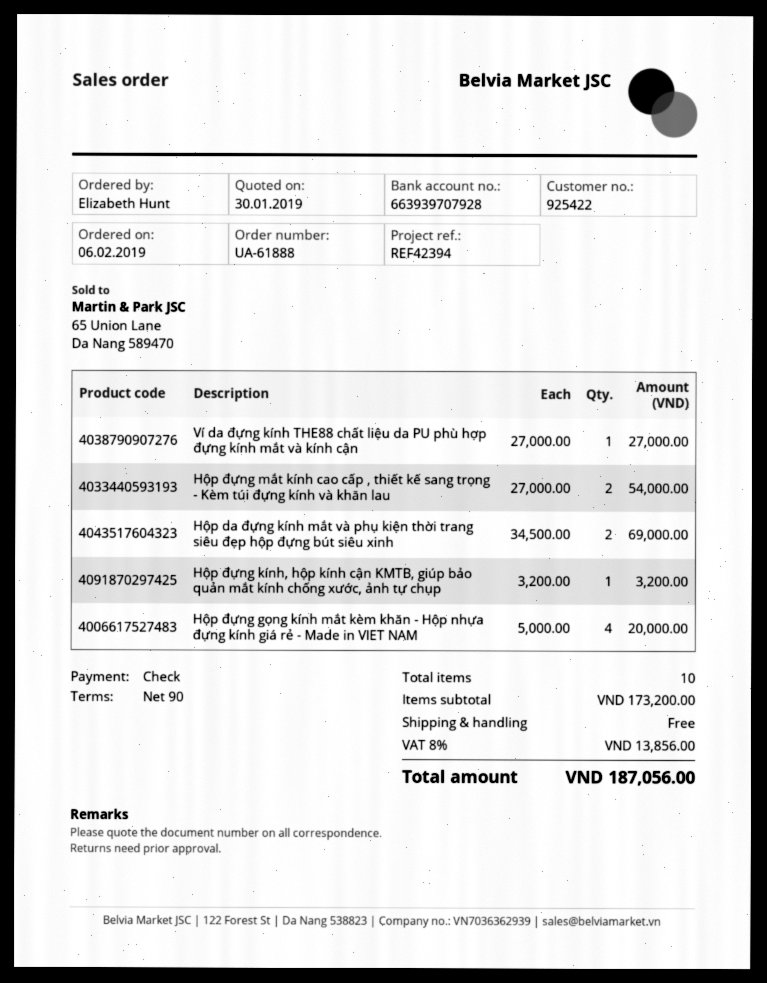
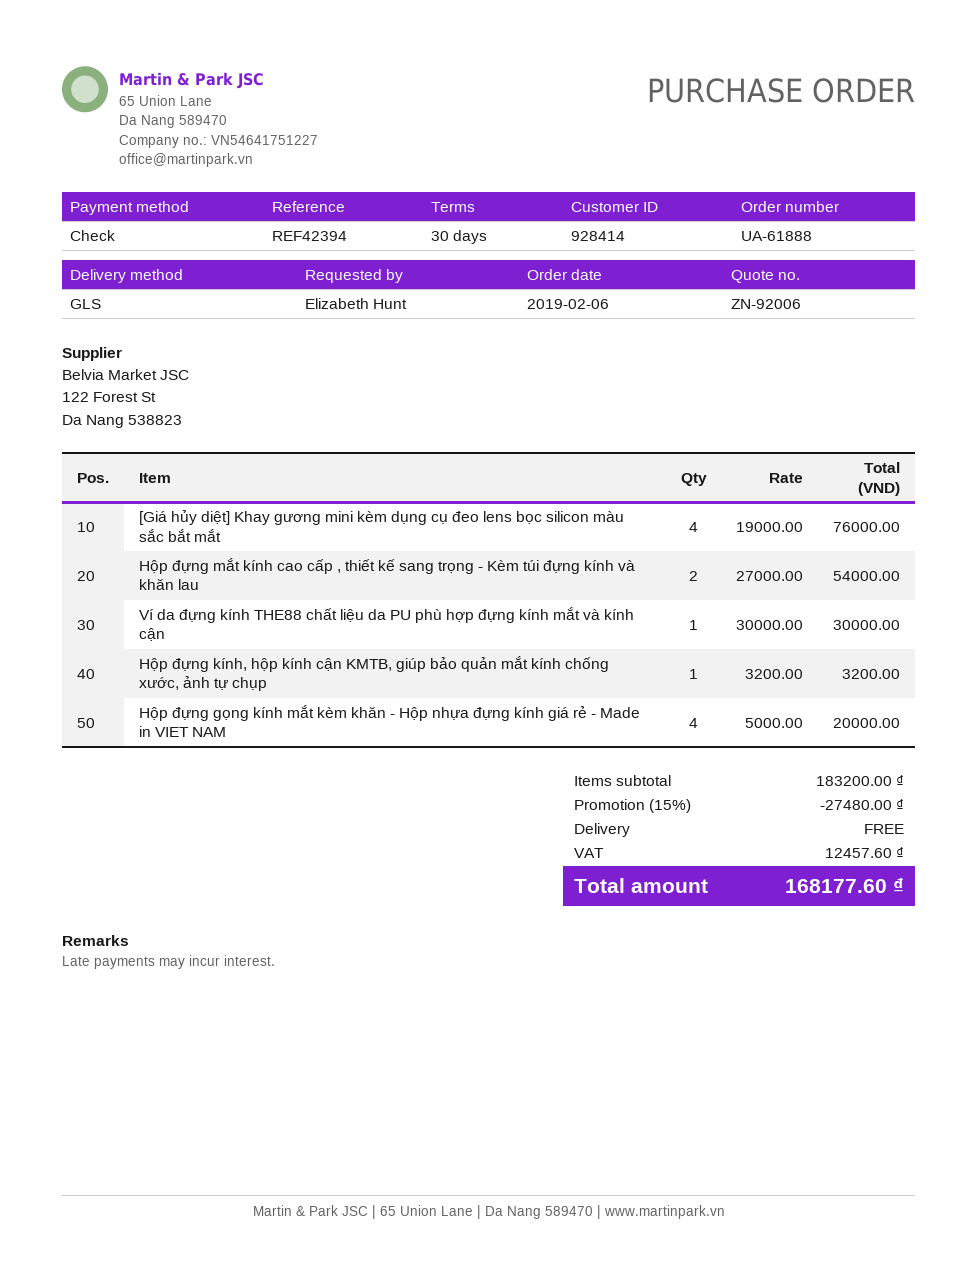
payment terms: 90 days -> 30 days
customer number: 925422 -> 928414
Ví da đựng kính THE88 chất liệu da PU phù hợp đựng kính mắt và kính cận: 1 x 27000.00 = 27000.00 -> 1 x 30000.00 = 30000.00
Hộp da đựng kính mắt và phụ kiện thời trang siêu đẹp hộp đựng bút siêu xinh: 2 x 34500.00 = 69000.00 -> none
[Giá hủy diệt] Khay gương mini kèm dụng cụ đeo lens bọc silicon màu sắc bắt mắt: none -> 4 x 19000.00 = 76000.00
subtotal: 173200.00 -> 183200.00
discount: none -> 15% = 27480.00
tax: 13856.00 -> 12457.60
total: 187056.00 -> 168177.60

